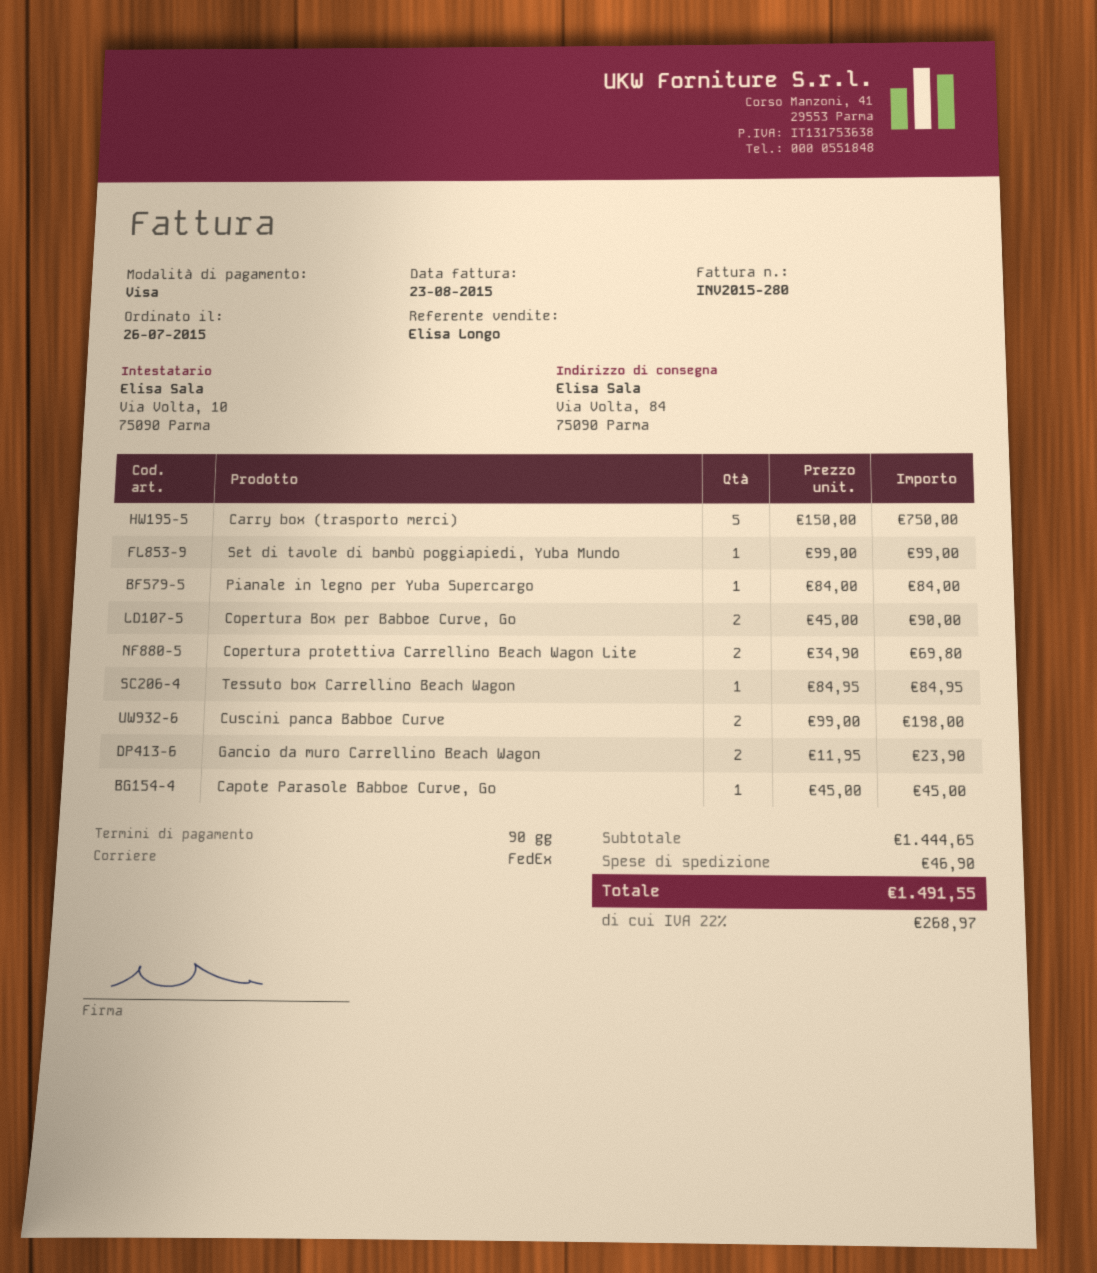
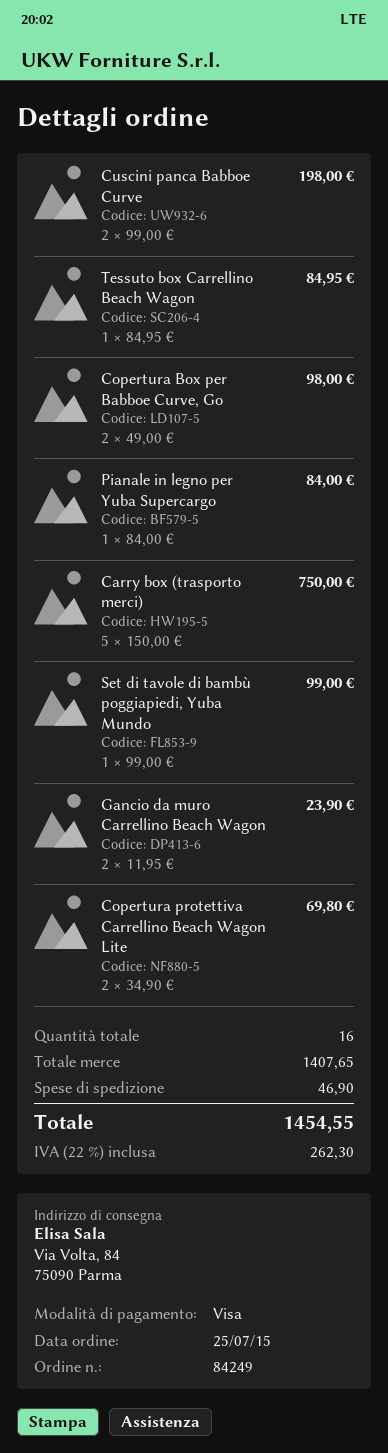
order date: 2015-07-26 -> 2015-07-25
Copertura Box per Babboe Curve, Go: 2 x 45.00 = 90.00 -> 2 x 49.00 = 98.00
Capote Parasole Babboe Curve, Go: 1 x 45.00 = 45.00 -> none
subtotal: 1444.65 -> 1407.65
tax: 22% = 268.97 -> 22% = 262.30
total: 1491.55 -> 1454.55

